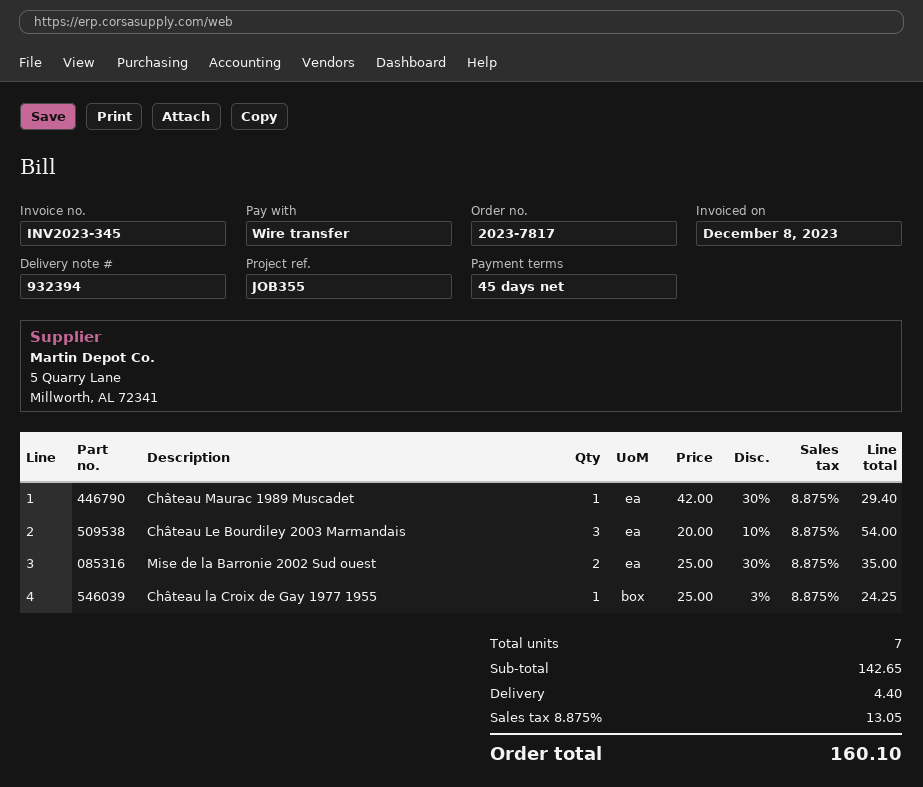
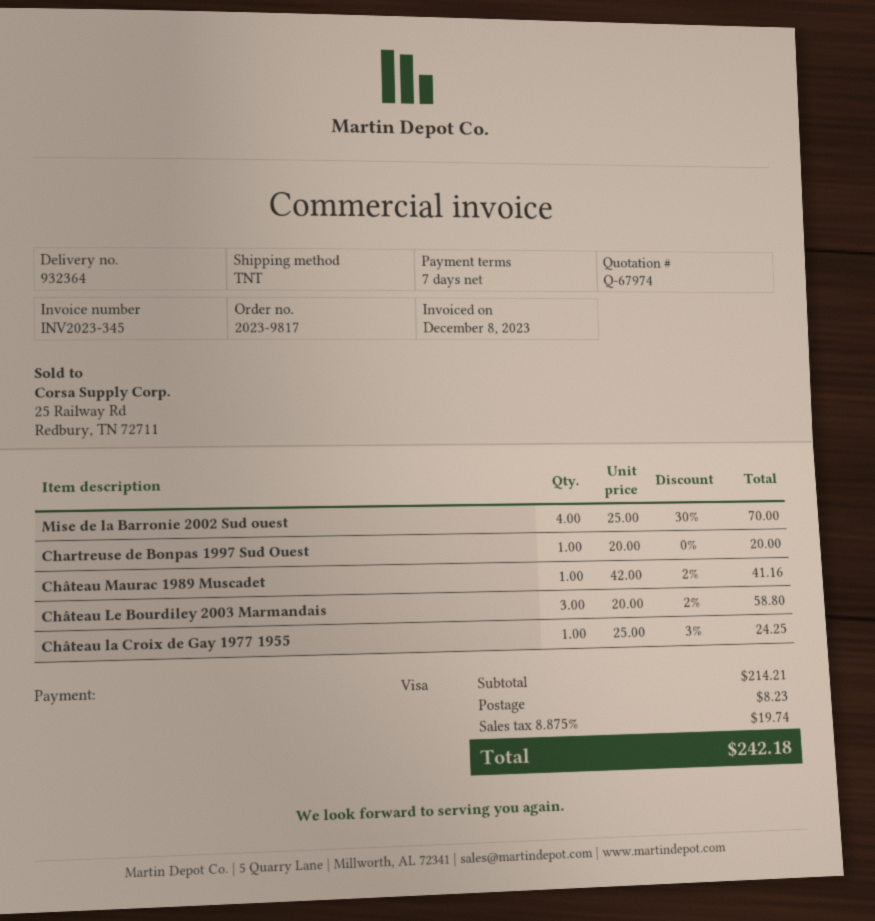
order number: 2023-7817 -> 2023-9817
delivery note number: 932394 -> 932364
payment terms: 45 days -> 7 days
payment method: bank transfer -> Visa
Château Maurac 1989 Muscadet: 1 x 42.00 - 30% = 29.40 -> 1 x 42.00 - 2% = 41.16
Château Le Bourdiley 2003 Marmandais: 3 x 20.00 - 10% = 54.00 -> 3 x 20.00 - 2% = 58.80
Mise de la Barronie 2002 Sud ouest: 2 x 25.00 - 30% = 35.00 -> 4 x 25.00 - 30% = 70.00
Chartreuse de Bonpas 1997 Sud Ouest: none -> 1 x 20.00 = 20.00
subtotal: 142.65 -> 214.21
shipping: 4.40 -> 8.23
tax: 8.875% = 13.05 -> 8.875% = 19.74
total: 160.10 -> 242.18

